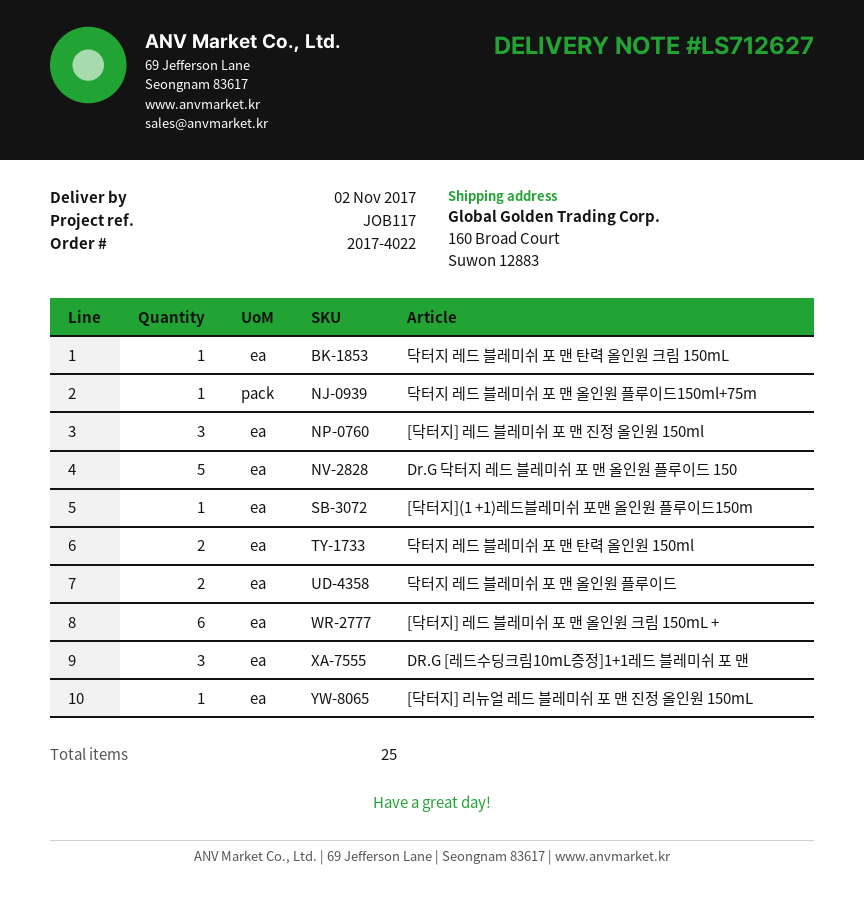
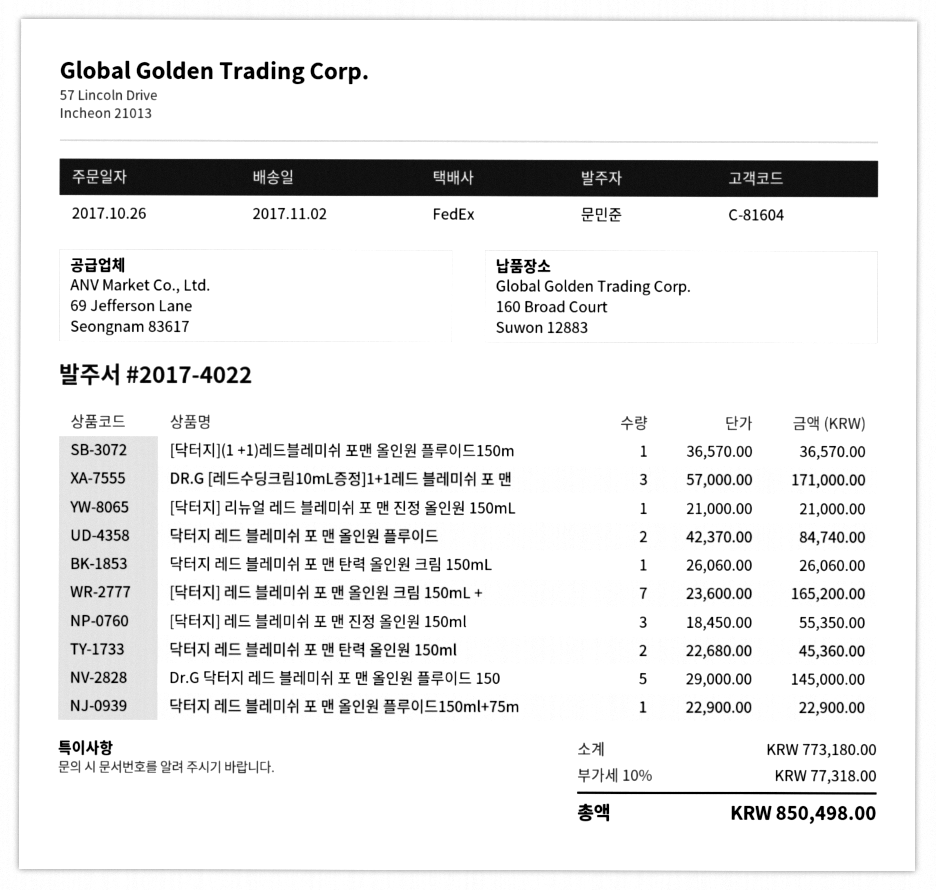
[닥터지] 레드 블레미쉬 포 맨 올인원 크림 150mL +: 6 -> 7

